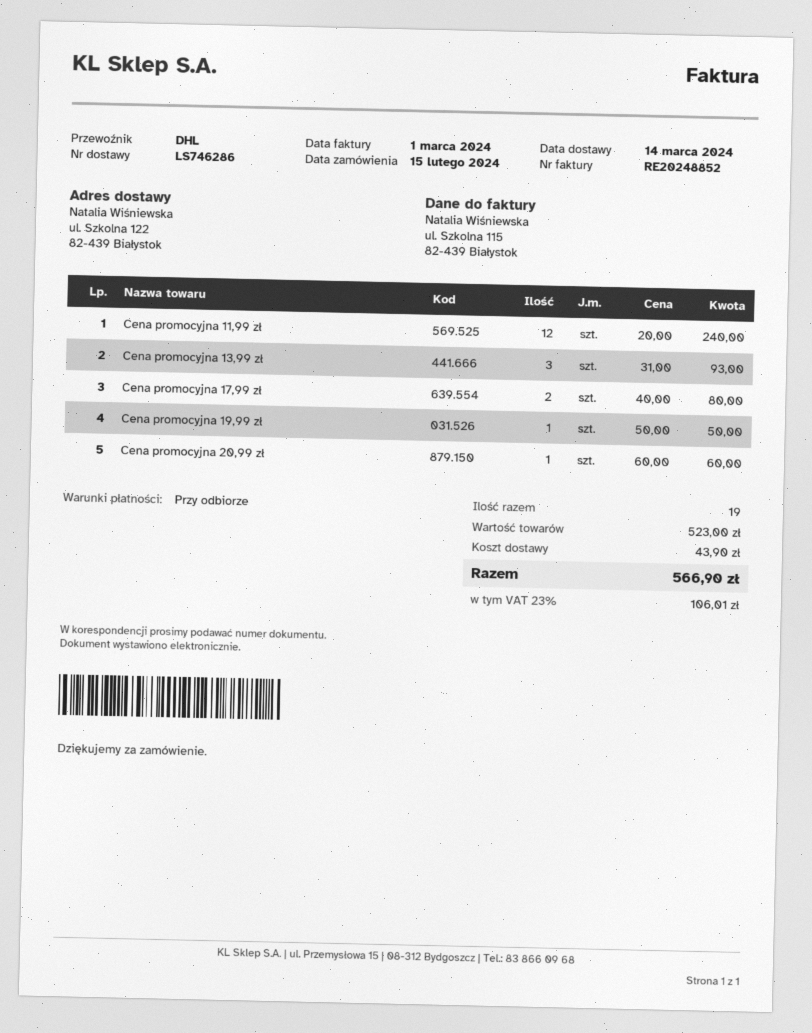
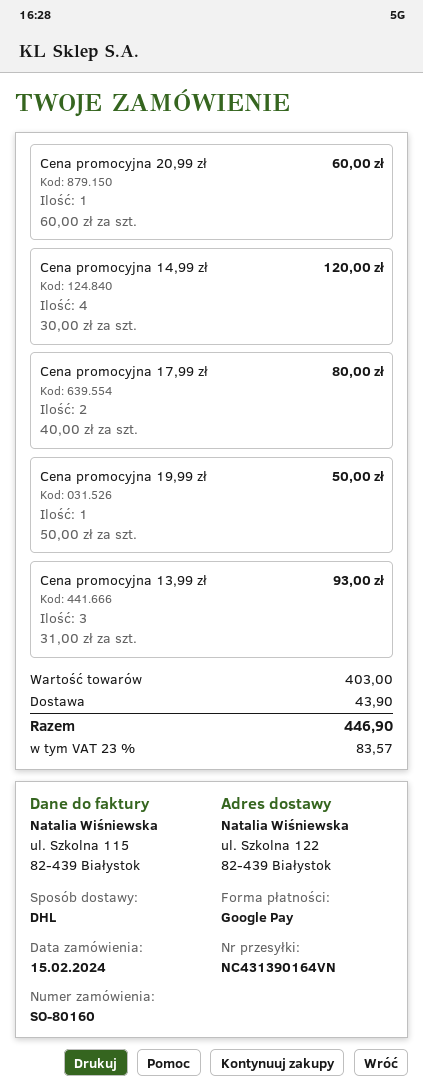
Cena promocyjna 11,99 zł: 12 x 20.00 = 240.00 -> none
Cena promocyjna 14,99 zł: none -> 4 x 30.00 = 120.00
subtotal: 523.00 -> 403.00
tax: 23% = 106.01 -> 23% = 83.57
total: 566.90 -> 446.90

